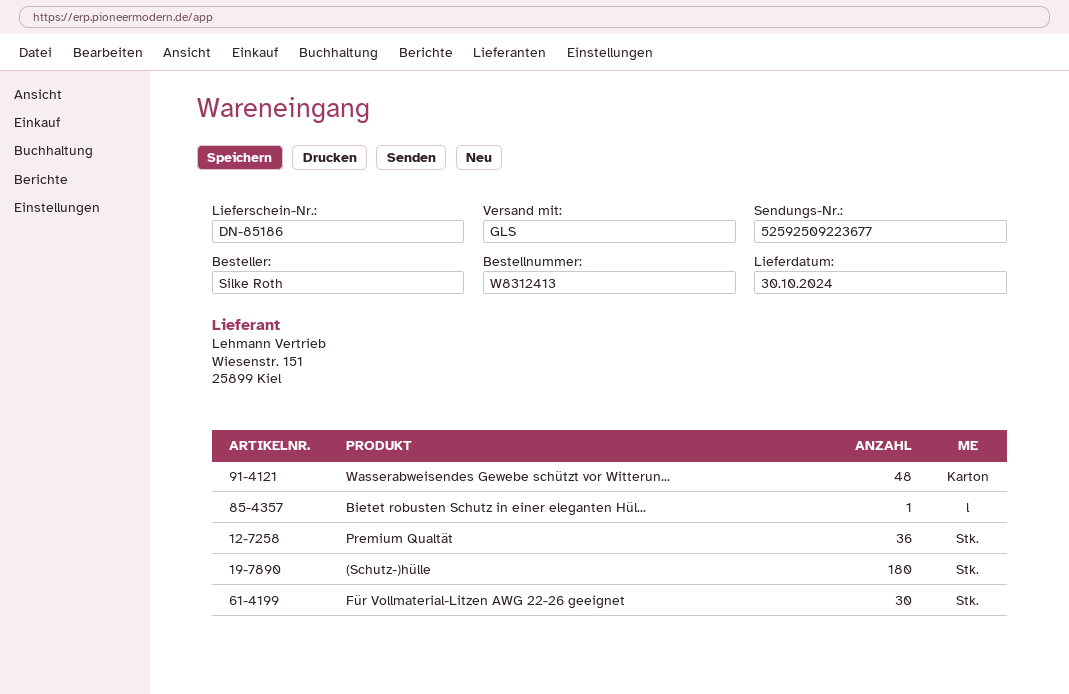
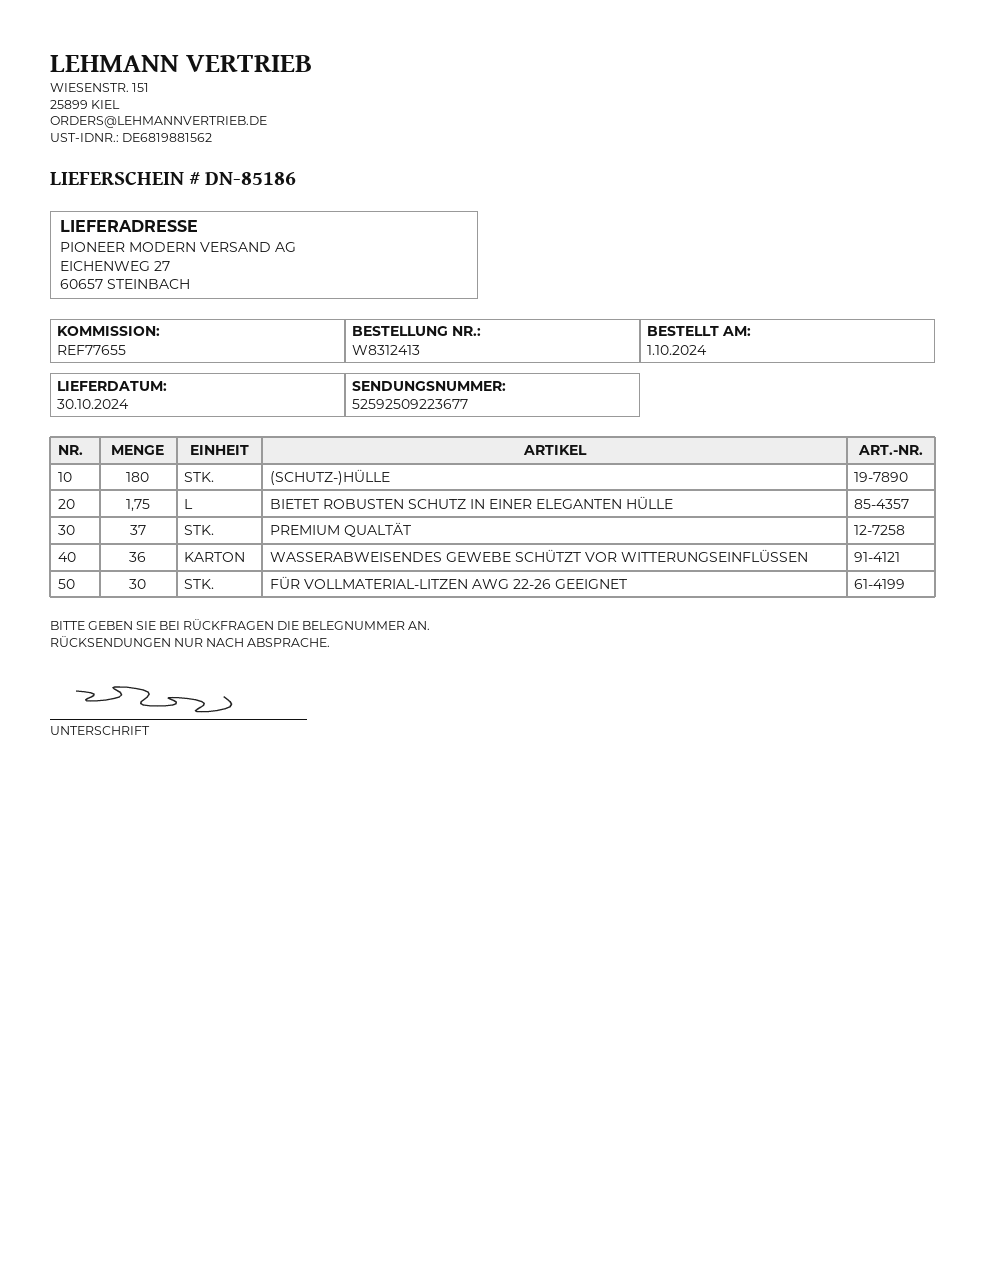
Wasserabweisendes Gewebe schützt vor Witterun...: 48 -> 36
Bietet robusten Schutz in einer eleganten Hül...: 1 -> 1.75
Premium Qualtät: 36 -> 37

